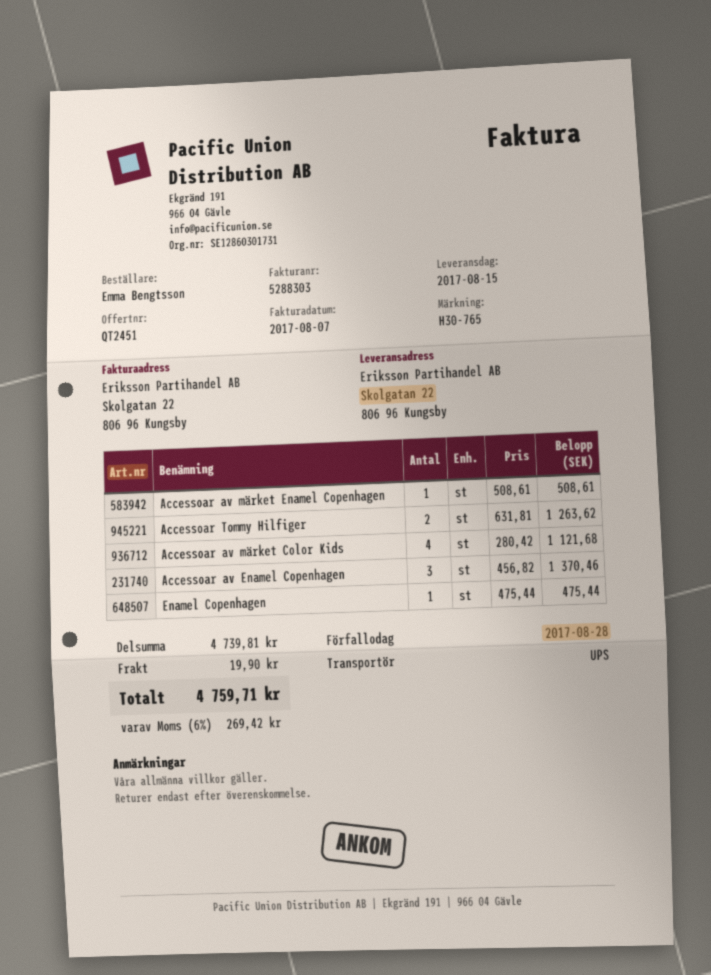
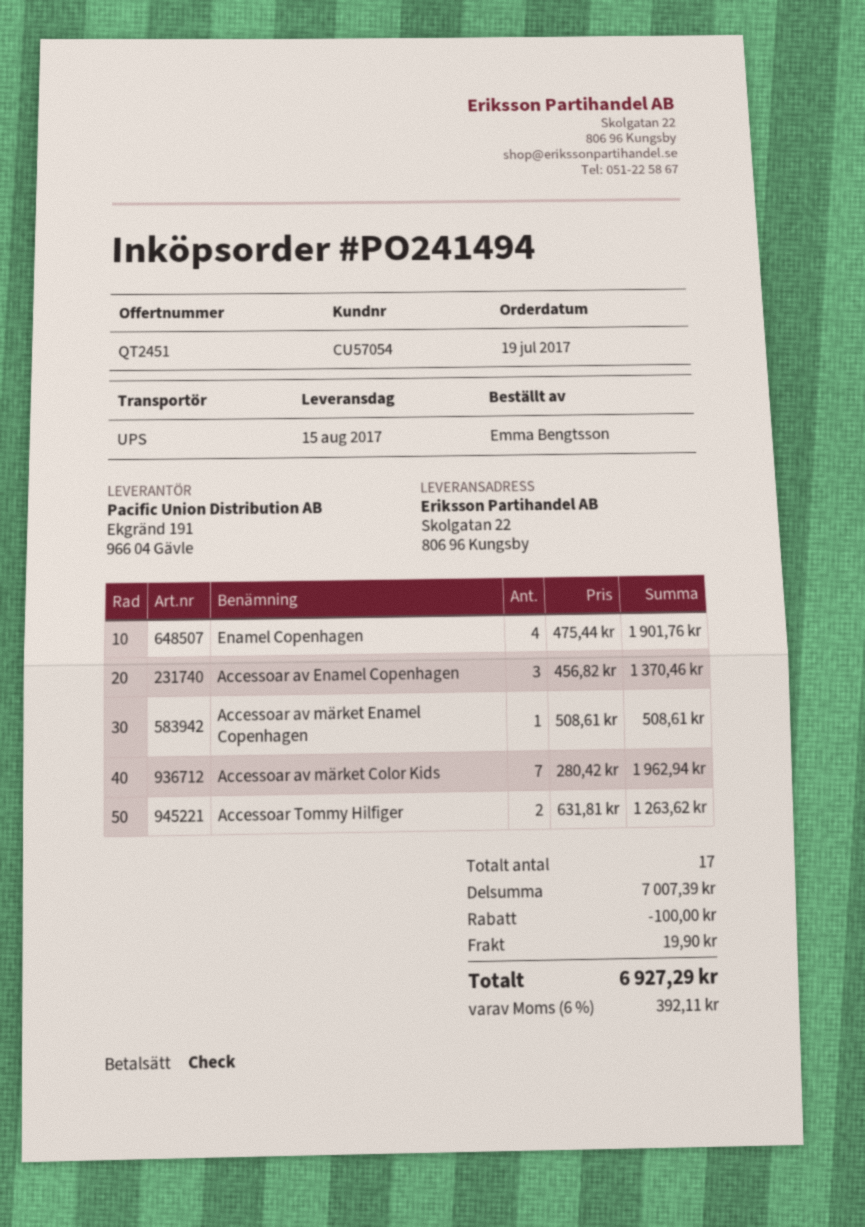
Accessoar av märket Color Kids: 4 x 280.42 = 1121.68 -> 7 x 280.42 = 1962.94
Enamel Copenhagen: 1 x 475.44 = 475.44 -> 4 x 475.44 = 1901.76
subtotal: 4739.81 -> 7007.39
discount: none -> 100.00
tax: 6% = 269.42 -> 6% = 392.11
total: 4759.71 -> 6927.29

